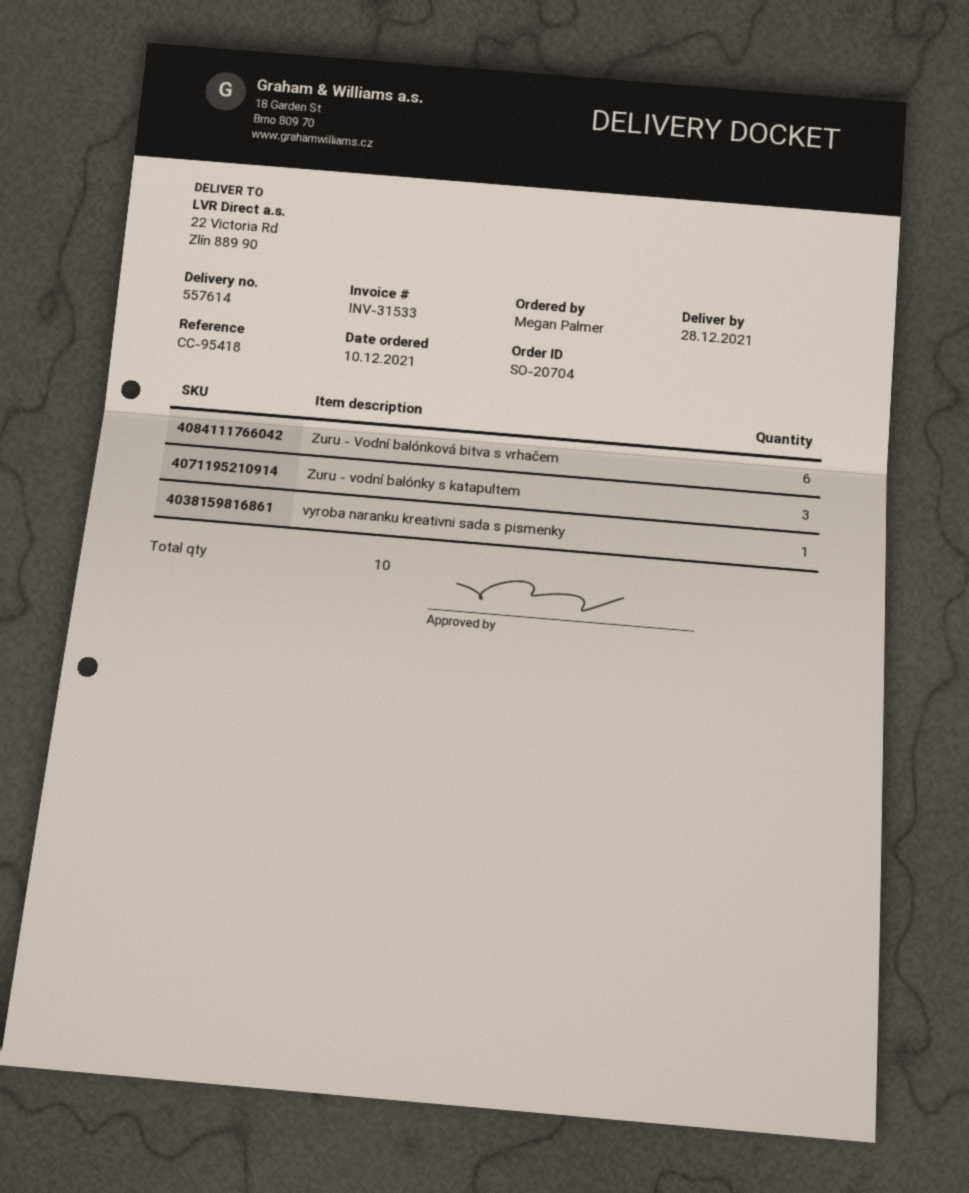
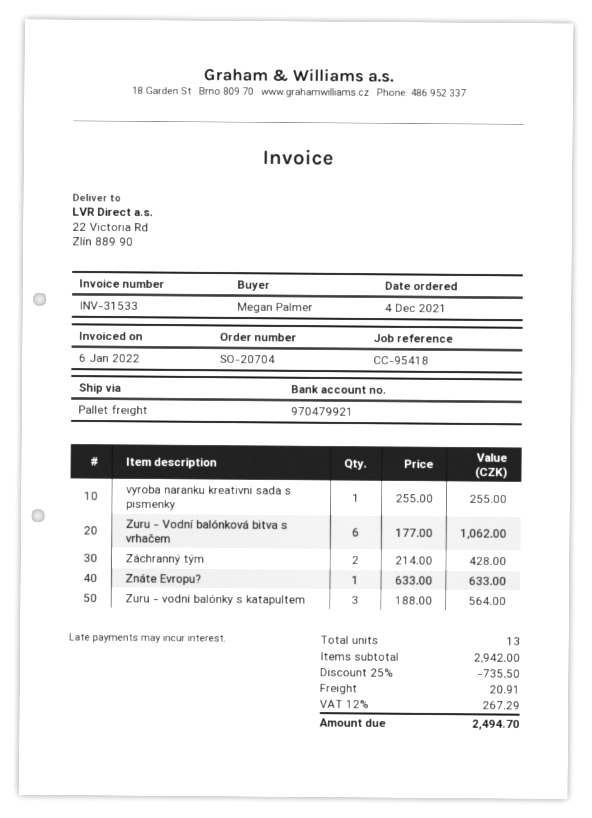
order date: 2021-12-10 -> 2021-12-04
Záchranný tým: none -> 2
Znáte Evropu?: none -> 1
total quantity: 10 -> 13

